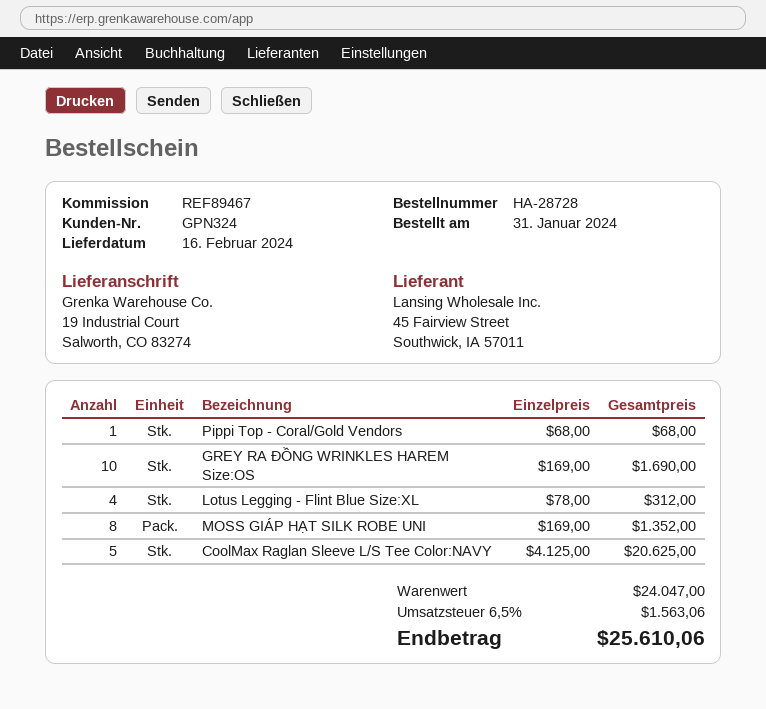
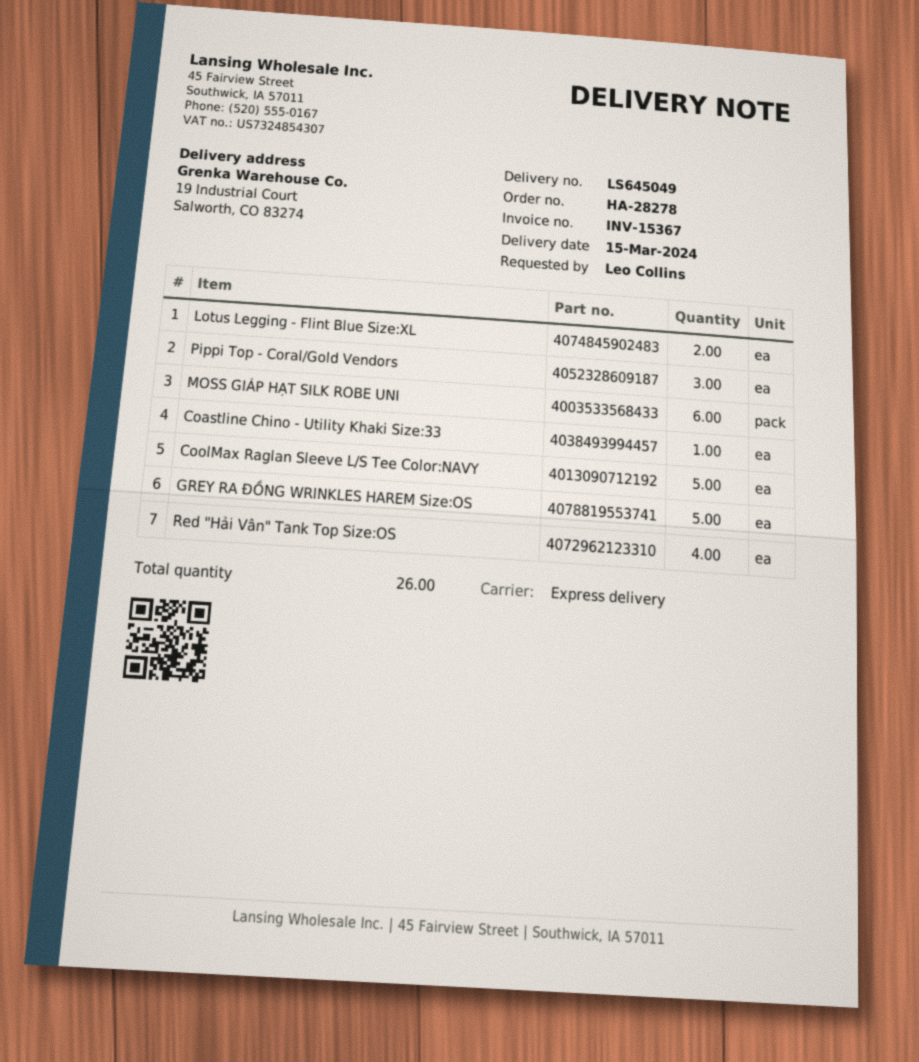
order number: HA-28728 -> HA-28278
delivery date: 2024-02-16 -> 2024-03-15
Pippi Top - Coral/Gold Vendors: 1 -> 3
GREY RA ĐỒNG WRINKLES HAREM Size:OS: 10 -> 5
Lotus Legging - Flint Blue Size:XL: 4 -> 2
MOSS GIÁP HẠT SILK ROBE UNI: 8 -> 6
Coastline Chino - Utility Khaki Size:33: none -> 1
Red "Hải Vân" Tank Top Size:OS: none -> 4

